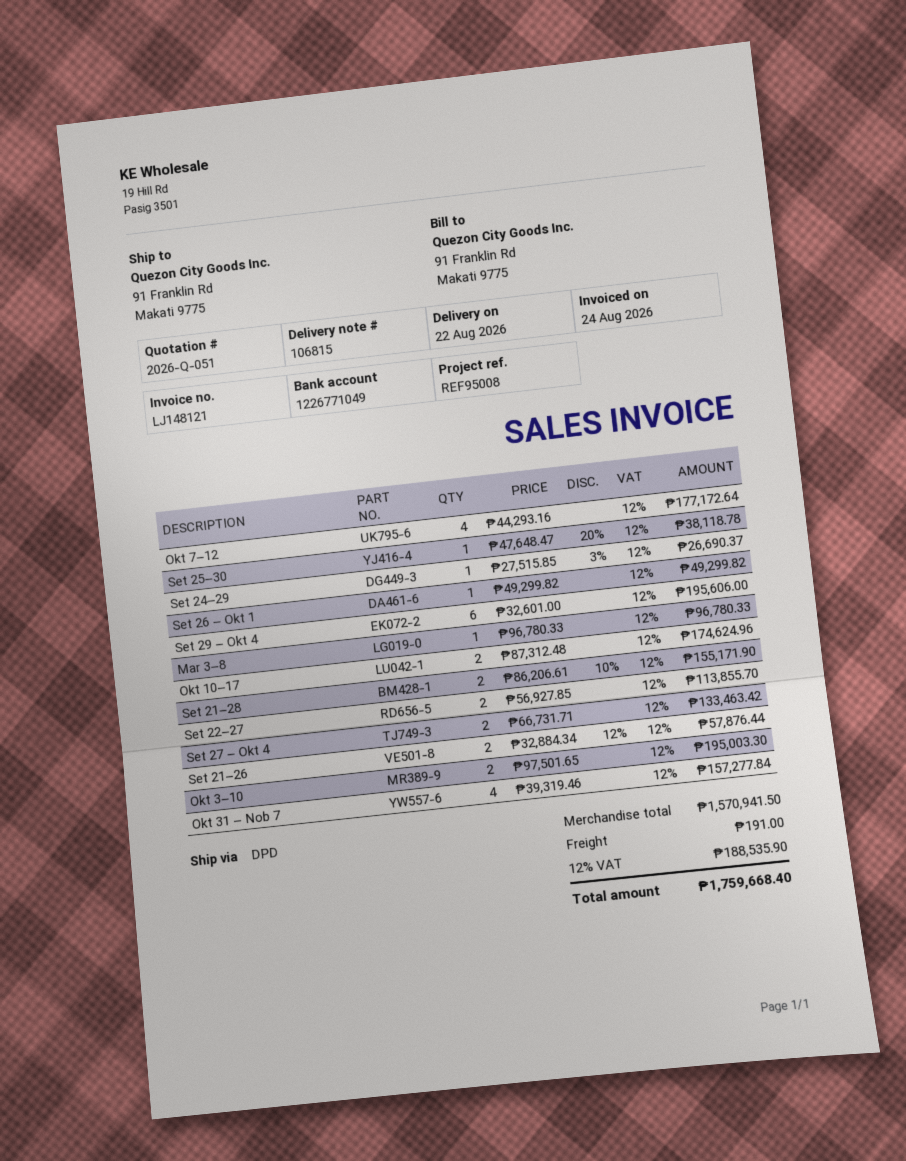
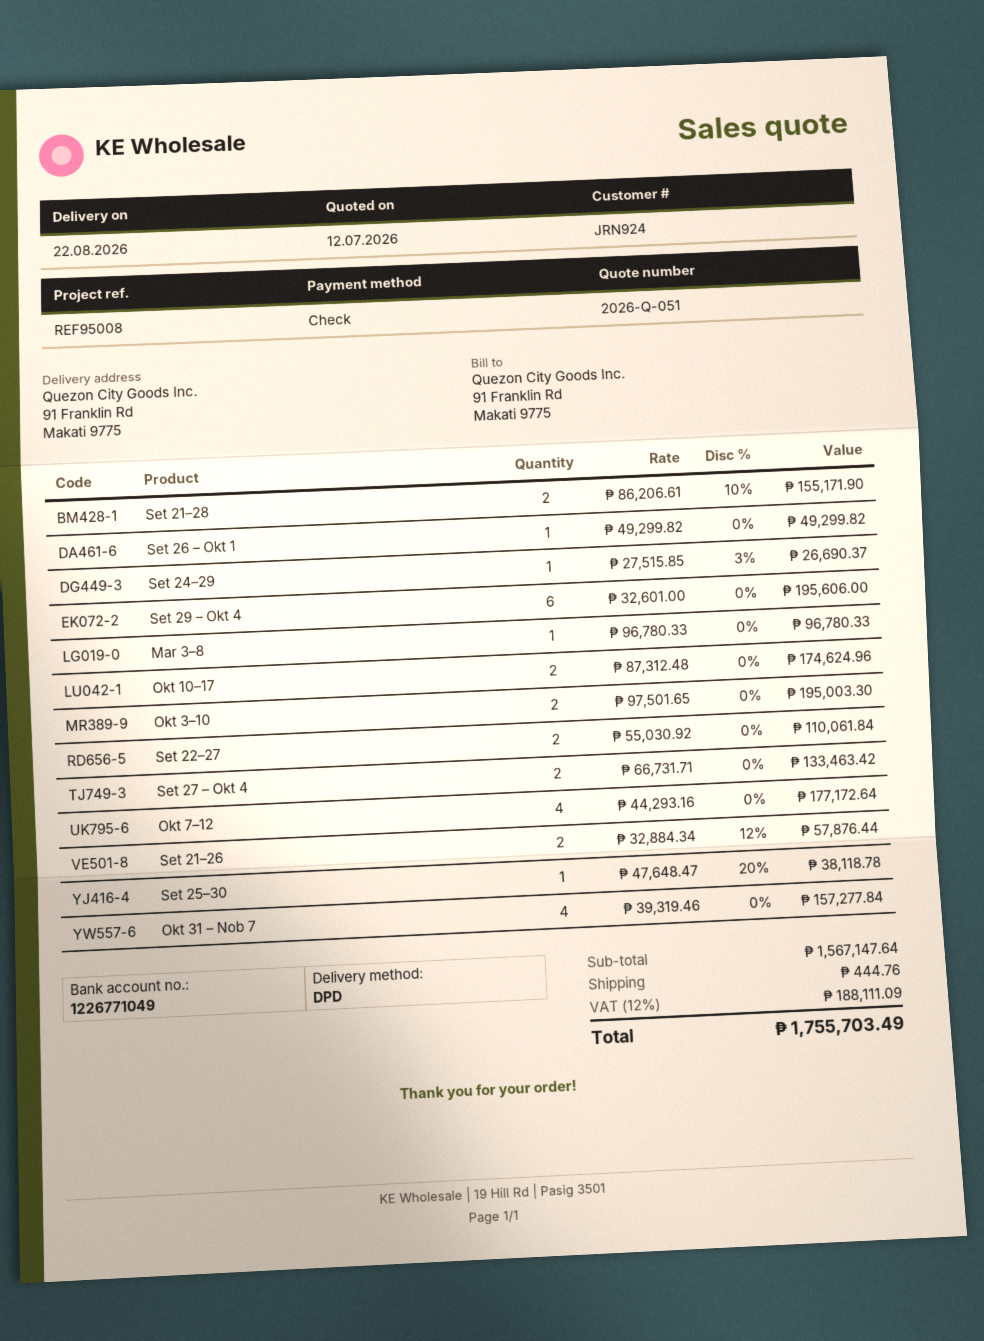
Set 22–27: 2 x 56927.85 = 113855.70 -> 2 x 55030.92 = 110061.84
subtotal: 1570941.50 -> 1567147.64
shipping: 191.00 -> 444.76
tax: 12% = 188535.90 -> 12% = 188111.09
total: 1759668.40 -> 1755703.49

